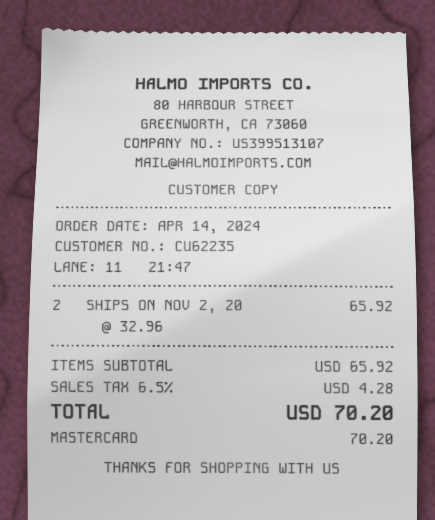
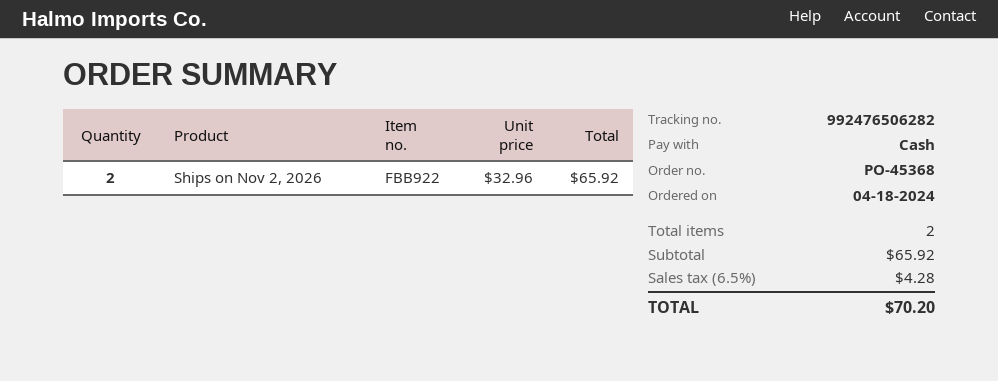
order date: 2024-04-14 -> 2024-04-18
payment method: Mastercard -> cash

